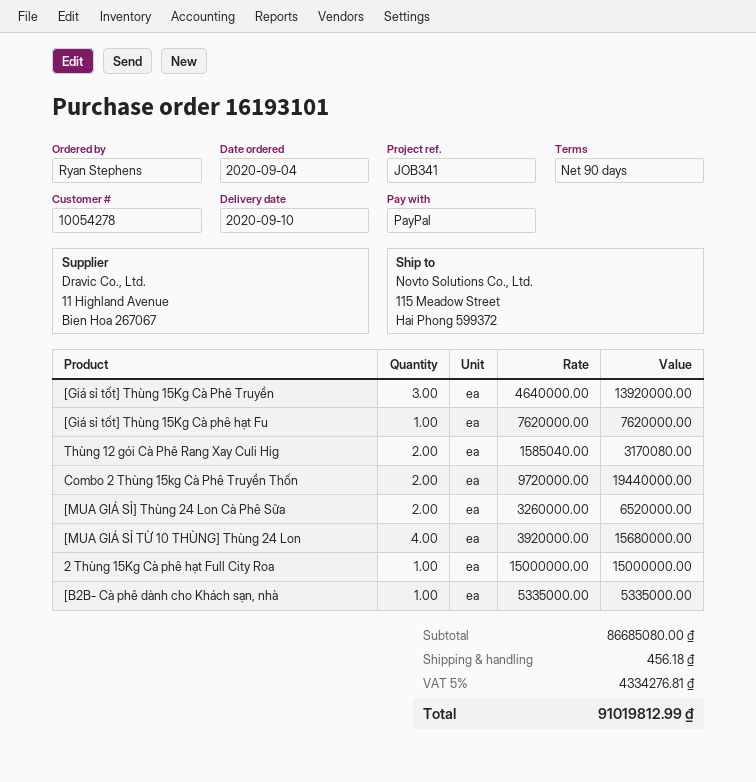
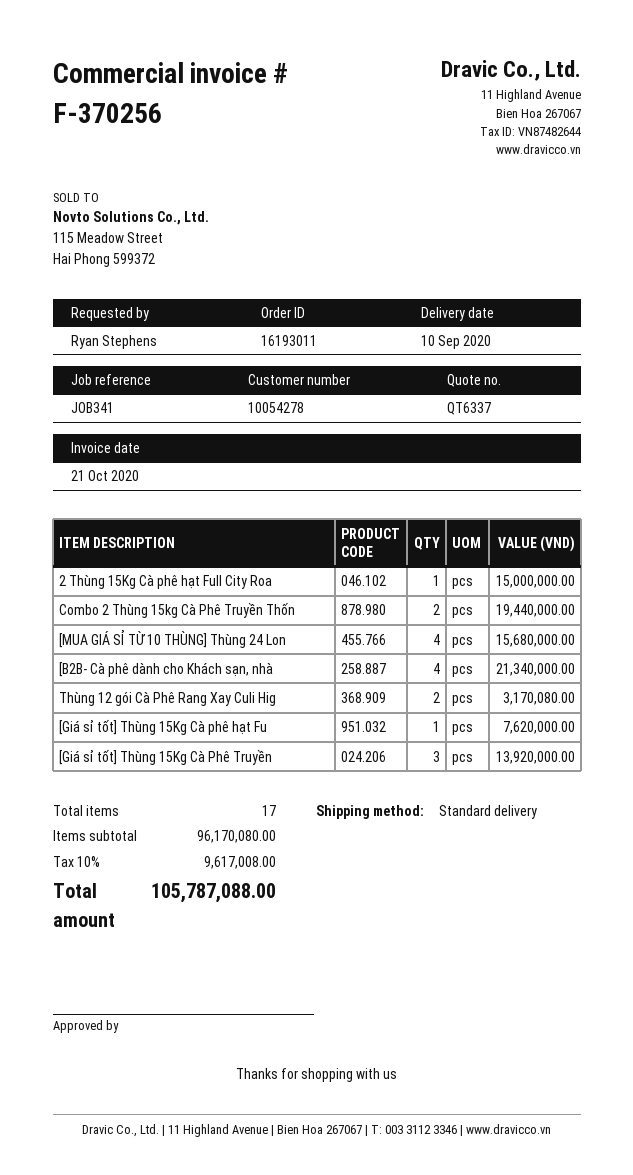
order number: 16193101 -> 16193011
[MUA GIÁ SỈ] Thùng 24 Lon Cà Phê Sữa: 2 for 6520000.00 -> none
[B2B- Cà phê dành cho Khách sạn, nhà: 1 for 5335000.00 -> 4 for 21340000.00
subtotal: 86685080.00 -> 96170080.00
shipping: 456.18 -> none
tax: 5% = 4334276.81 -> 10% = 9617008.00
total: 91019812.99 -> 105787088.00

